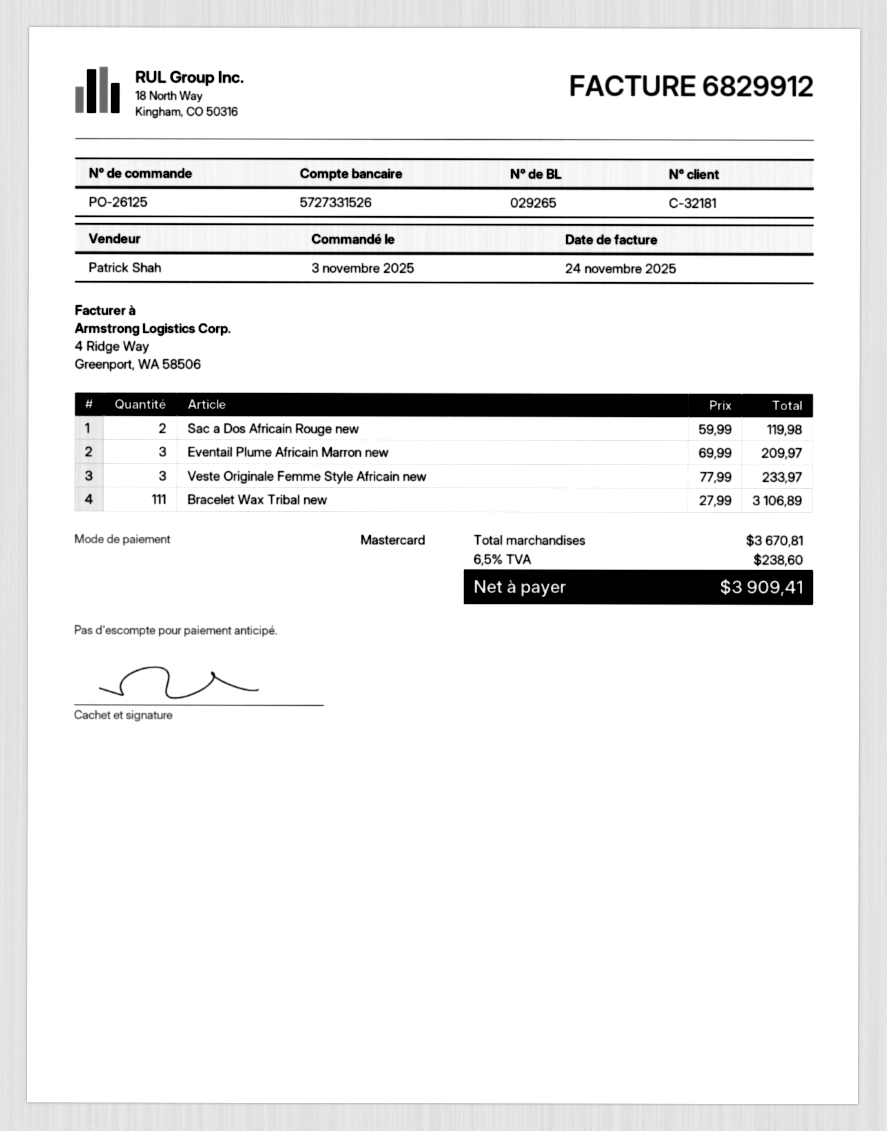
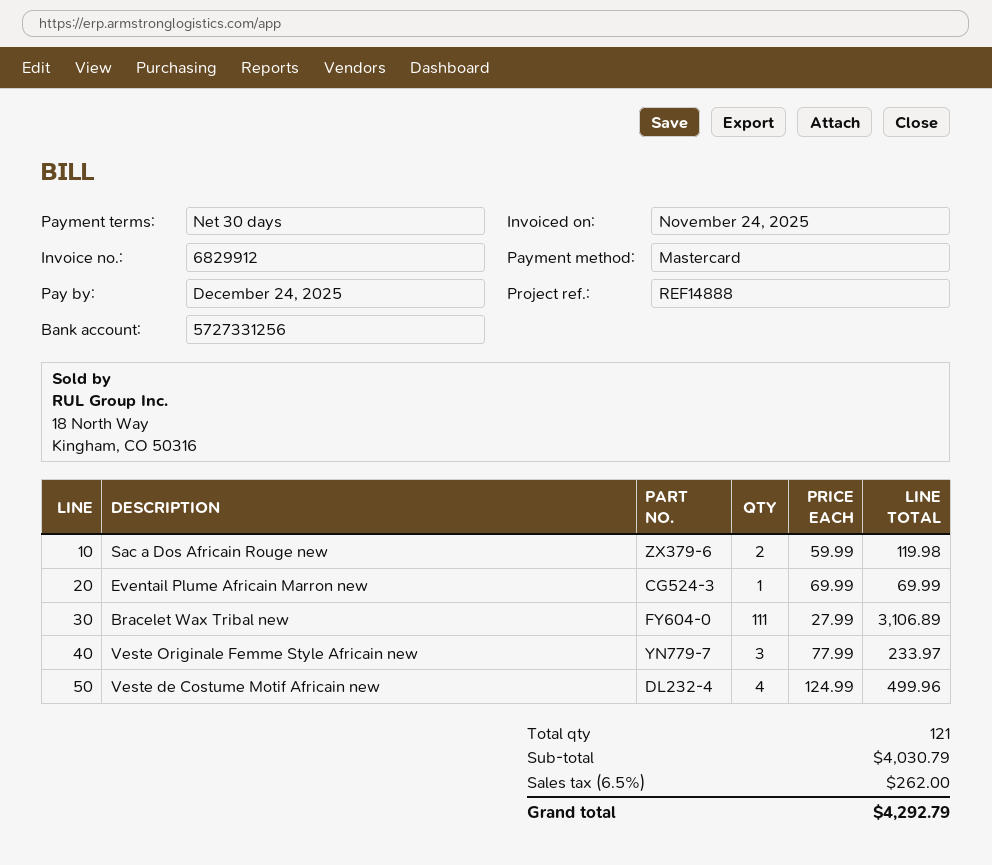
bank account: 5727331526 -> 5727331256
Eventail Plume Africain Marron new: 3 x 69.99 = 209.97 -> 1 x 69.99 = 69.99
Veste de Costume Motif Africain new: none -> 4 x 124.99 = 499.96
subtotal: 3670.81 -> 4030.79
tax: 6.5% = 238.60 -> 6.5% = 262.00
total: 3909.41 -> 4292.79

